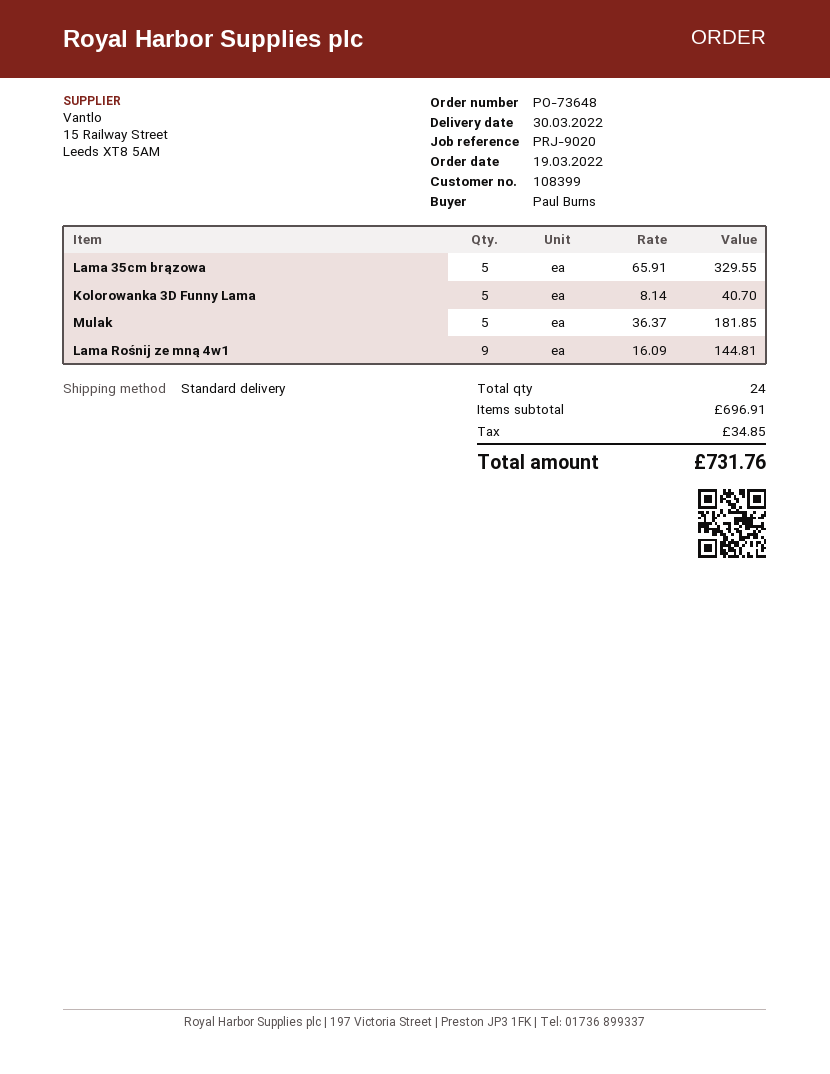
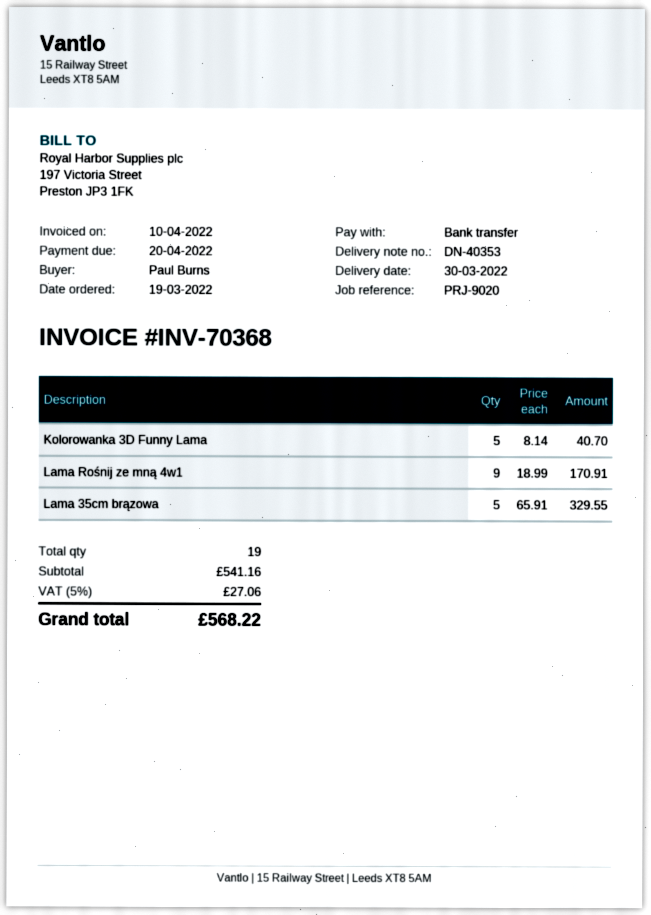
Mulak: 5 x 36.37 = 181.85 -> none
Lama Rośnij ze mną 4w1: 9 x 16.09 = 144.81 -> 9 x 18.99 = 170.91
total quantity: 24 -> 19
subtotal: 696.91 -> 541.16
tax: 34.85 -> 27.06
total: 731.76 -> 568.22

